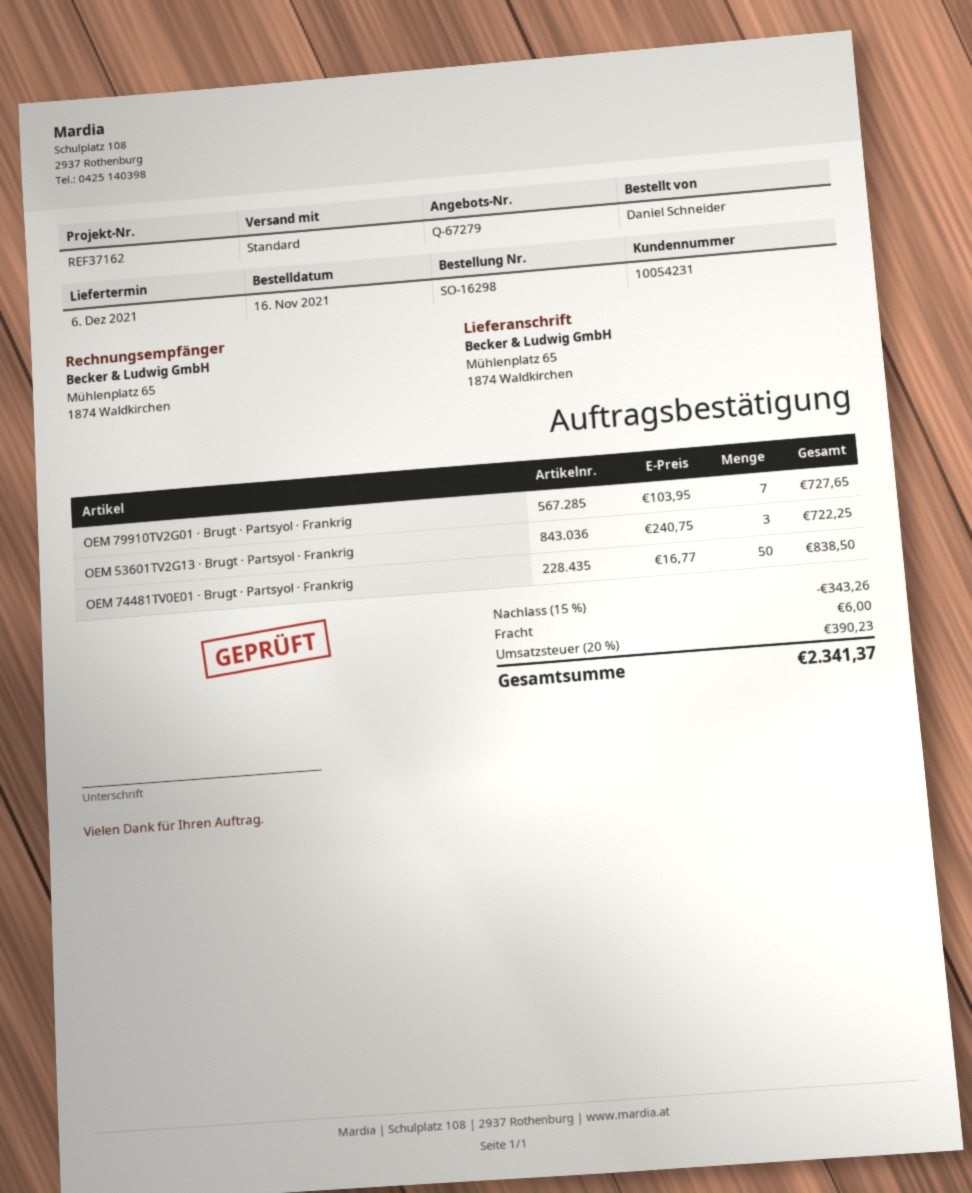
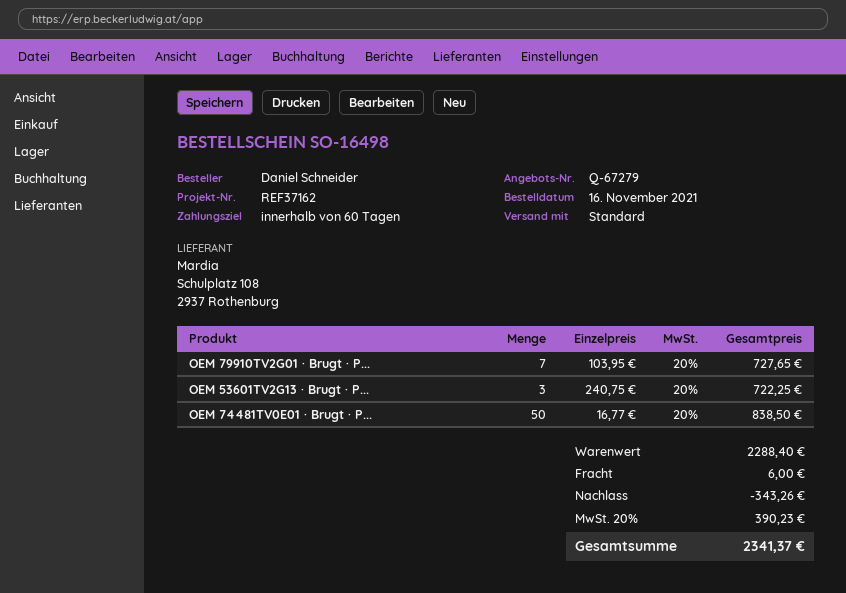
order number: SO-16298 -> SO-16498

